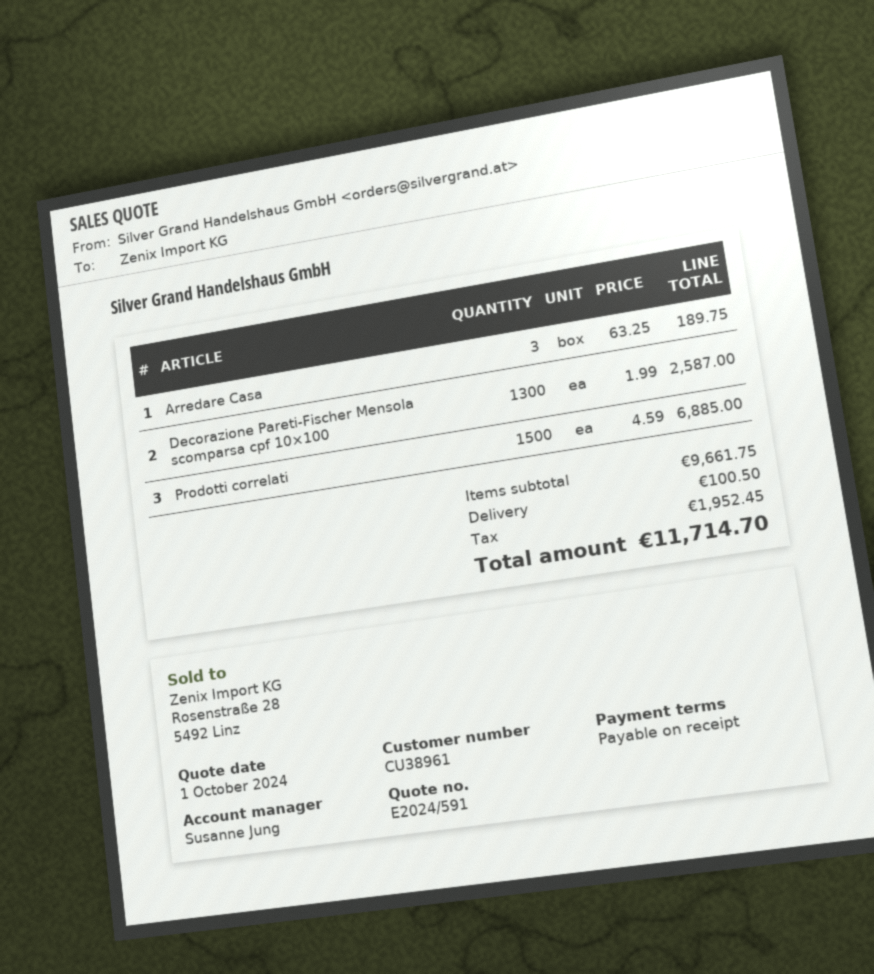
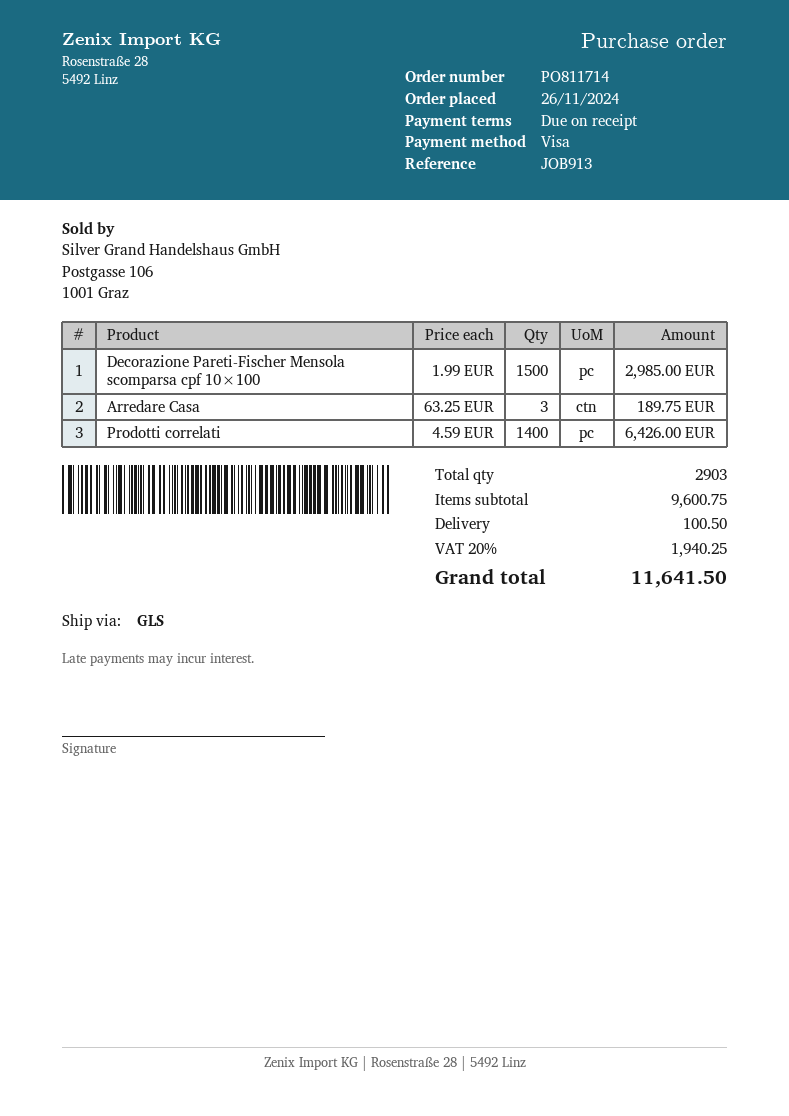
Decorazione Pareti-Fischer Mensola scomparsa cpf 10×100: 1300 x 1.99 = 2587.00 -> 1500 x 1.99 = 2985.00
Prodotti correlati: 1500 x 4.59 = 6885.00 -> 1400 x 4.59 = 6426.00
subtotal: 9661.75 -> 9600.75
tax: 1952.45 -> 1940.25
total: 11714.70 -> 11641.50

